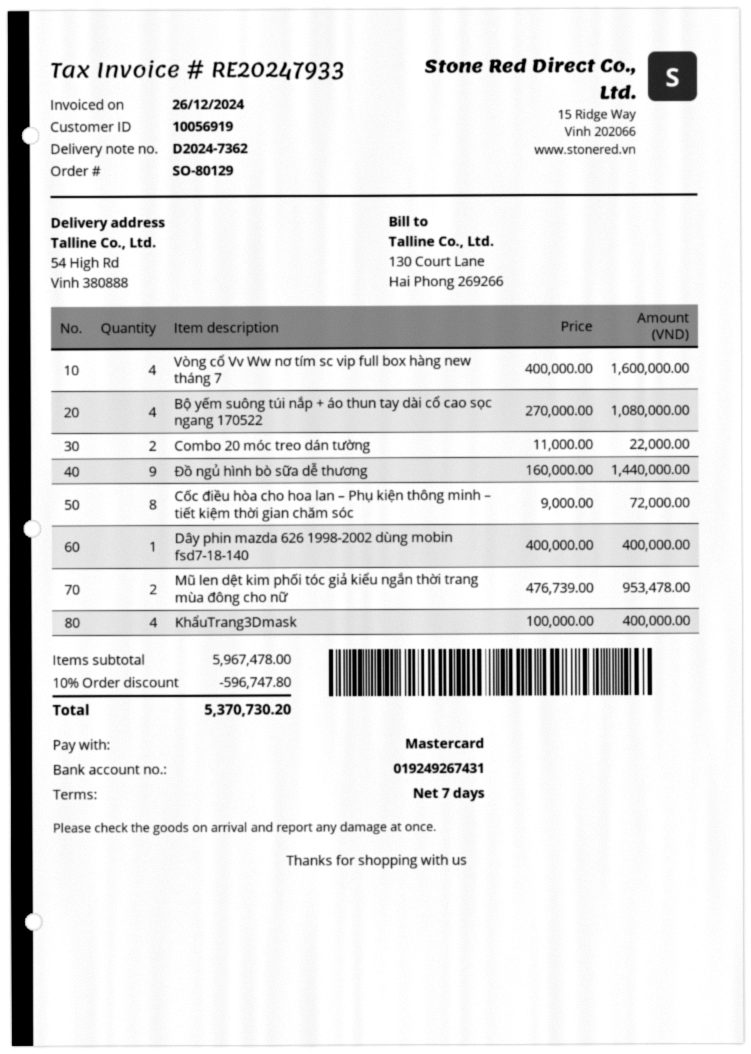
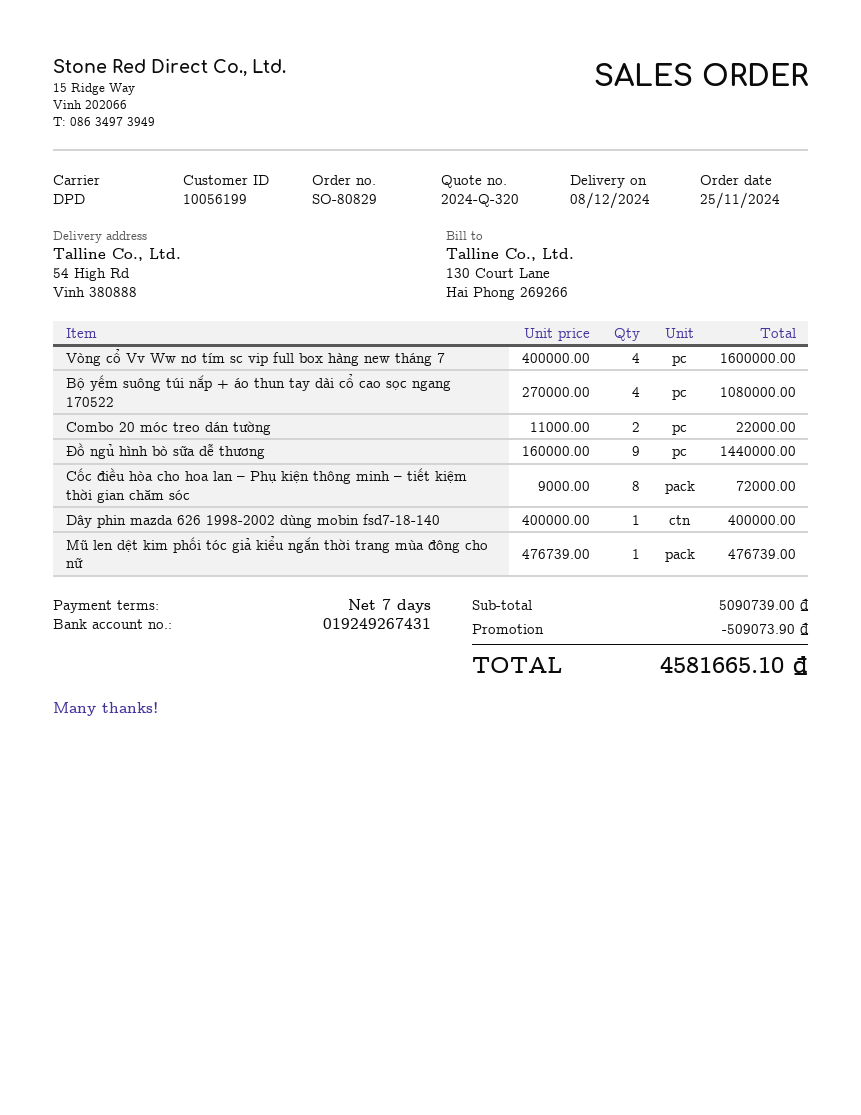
order number: SO-80129 -> SO-80829
customer number: 10056919 -> 10056199
Mũ len dệt kim phối tóc giả kiểu ngắn thời trang mùa đông cho nữ: 2 x 476739.00 = 953478.00 -> 1 x 476739.00 = 476739.00
KhẩuTrang3Dmask: 4 x 100000.00 = 400000.00 -> none
subtotal: 5967478.00 -> 5090739.00
discount: 596747.80 -> 509073.90
total: 5370730.20 -> 4581665.10

